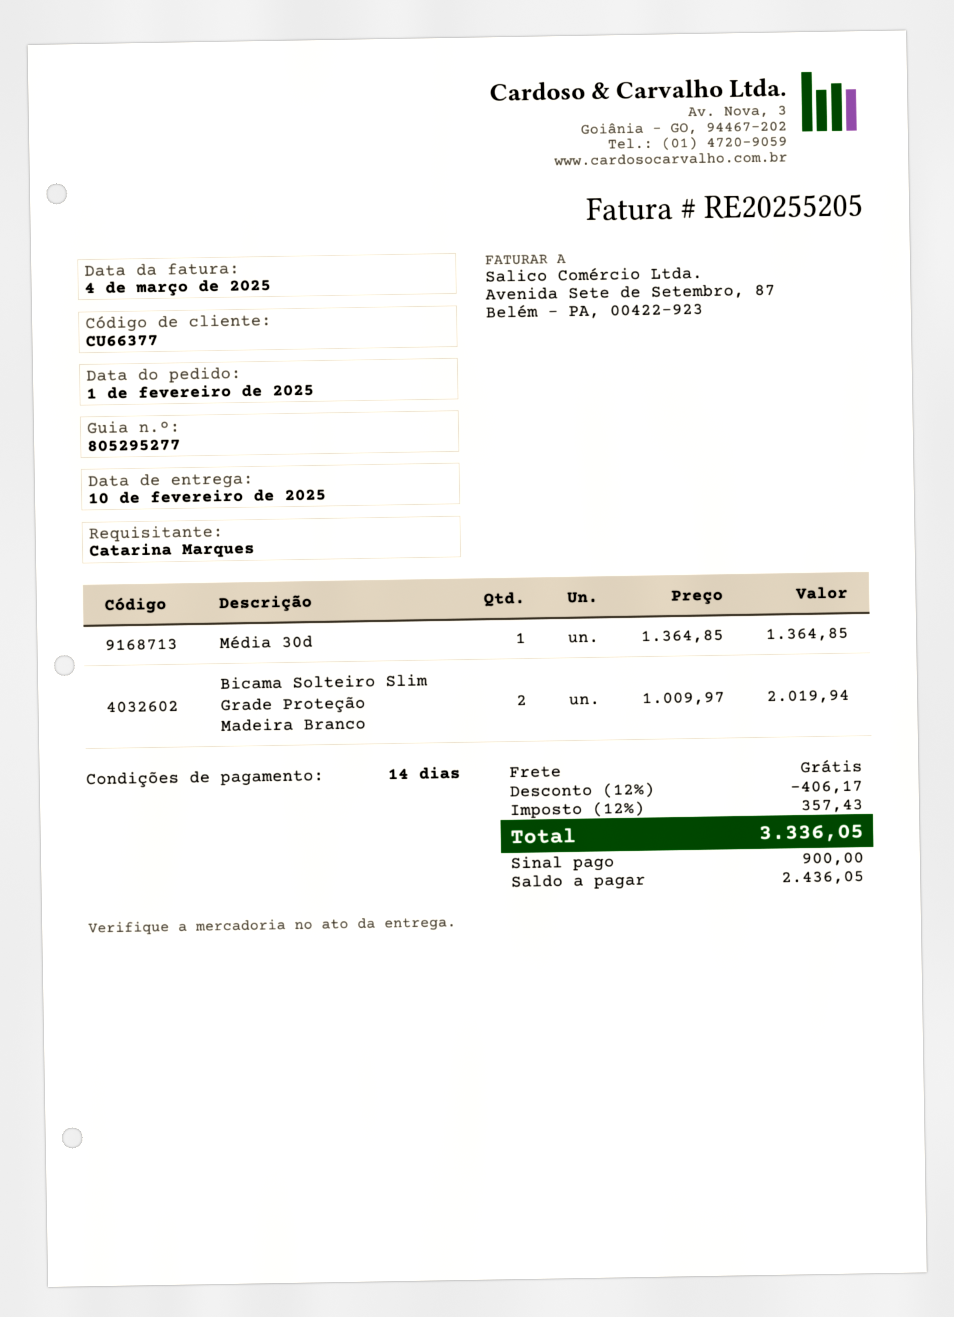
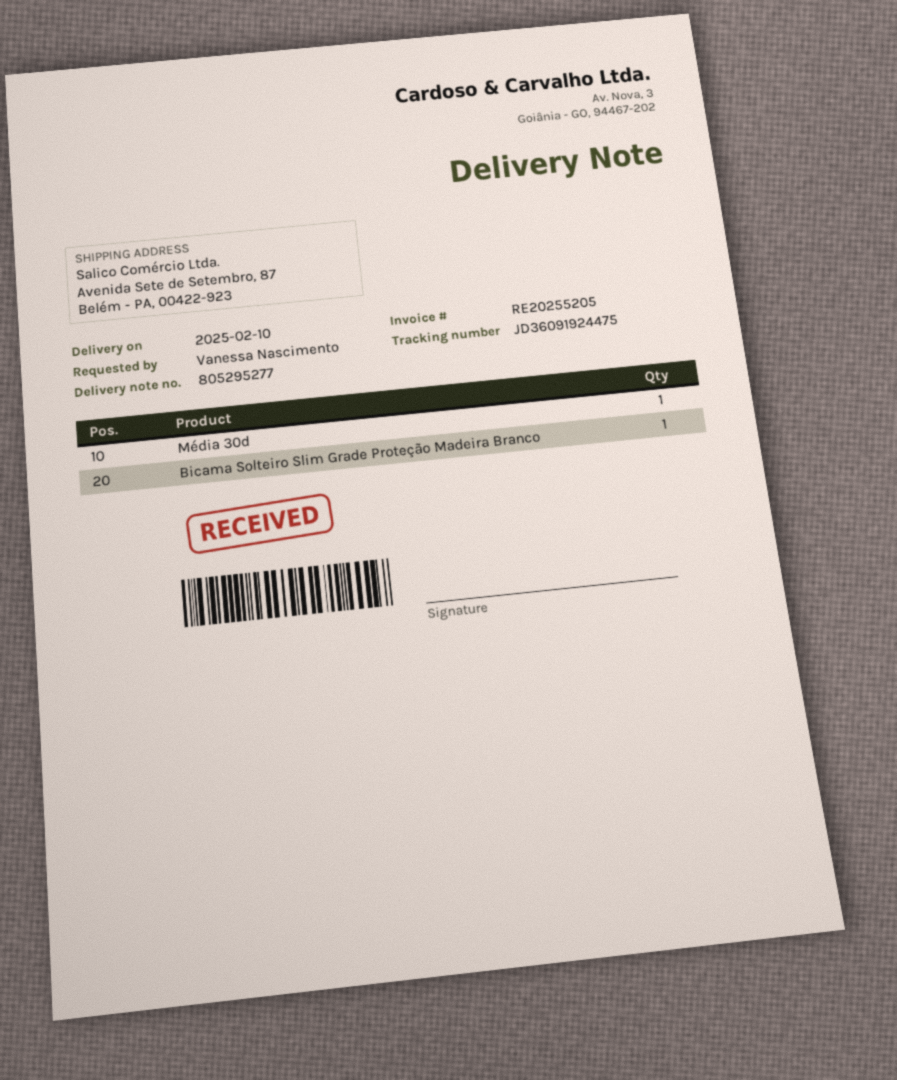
ordered by: Catarina Marques -> Vanessa Nascimento
Bicama Solteiro Slim Grade Proteção Madeira Branco: 2 -> 1

